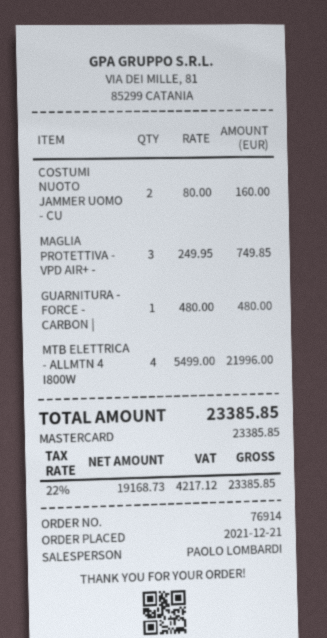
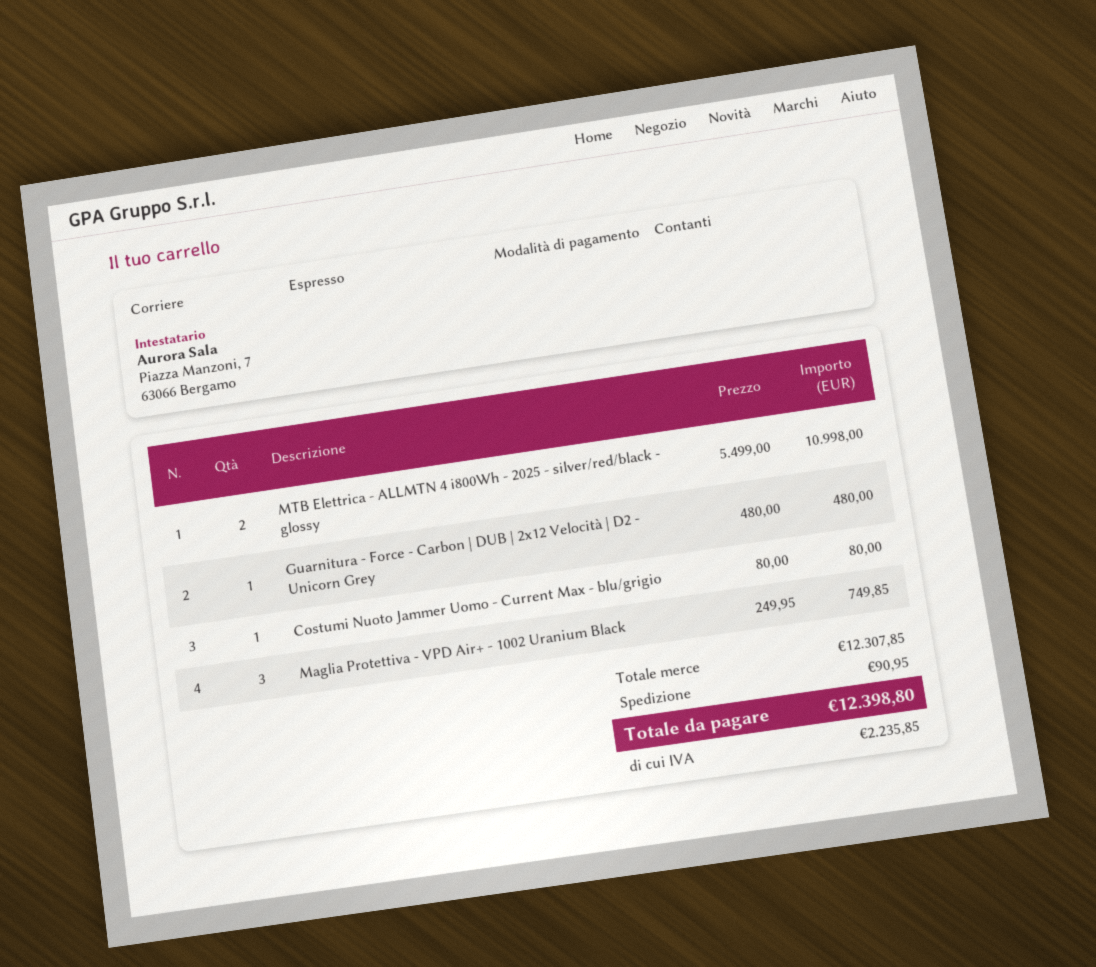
payment method: Mastercard -> cash
COSTUMI NUOTO JAMMER UOMO - CU: 2 x 80.00 = 160.00 -> 1 x 80.00 = 80.00
MTB ELETTRICA - ALLMTN 4 I800W: 4 x 5499.00 = 21996.00 -> 2 x 5499.00 = 10998.00
shipping: none -> 90.95
tax: 4217.12 -> 2235.85
total: 23385.85 -> 12398.80

